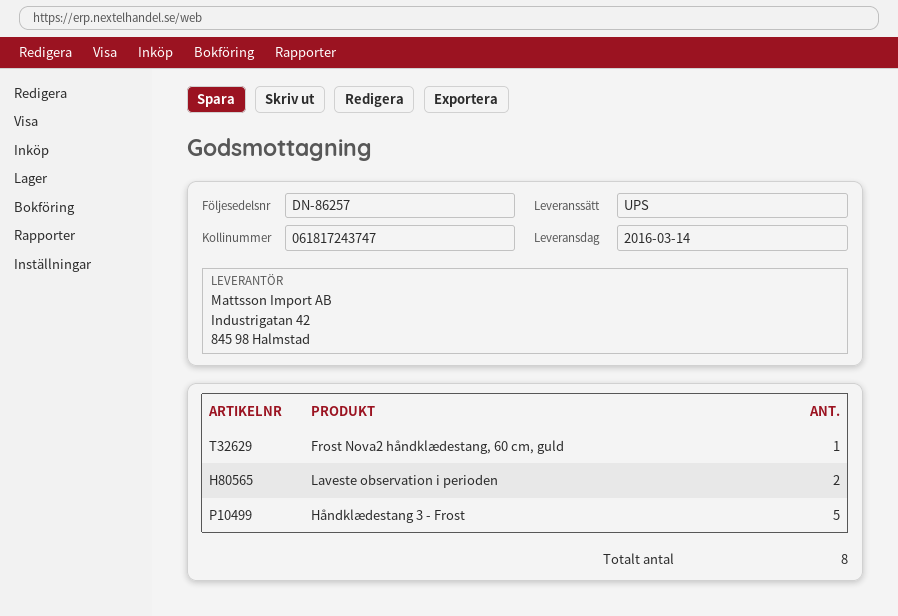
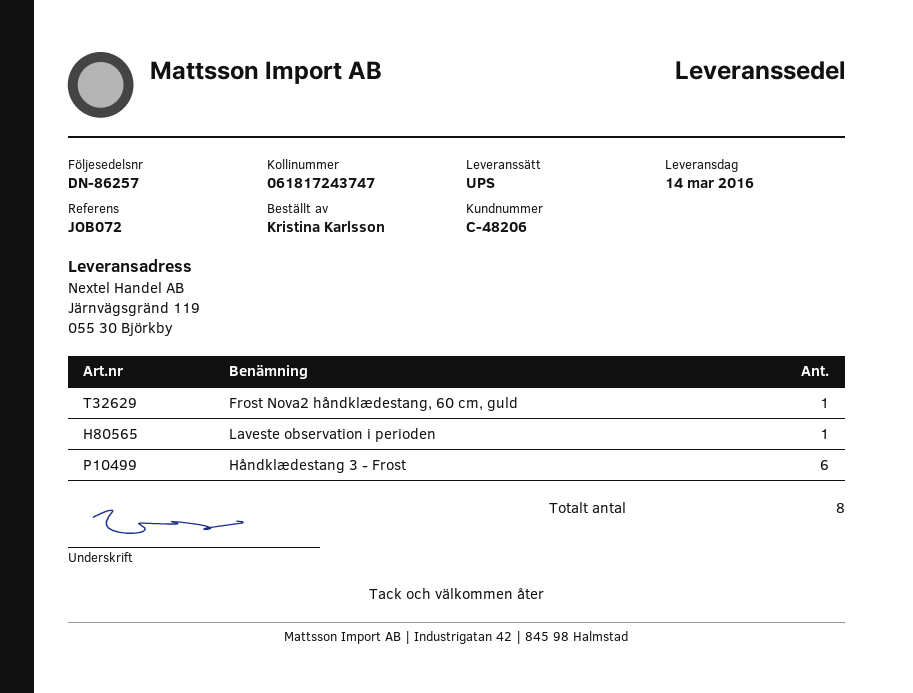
Laveste observation i perioden: 2 -> 1
Håndklædestang 3 - Frost: 5 -> 6

